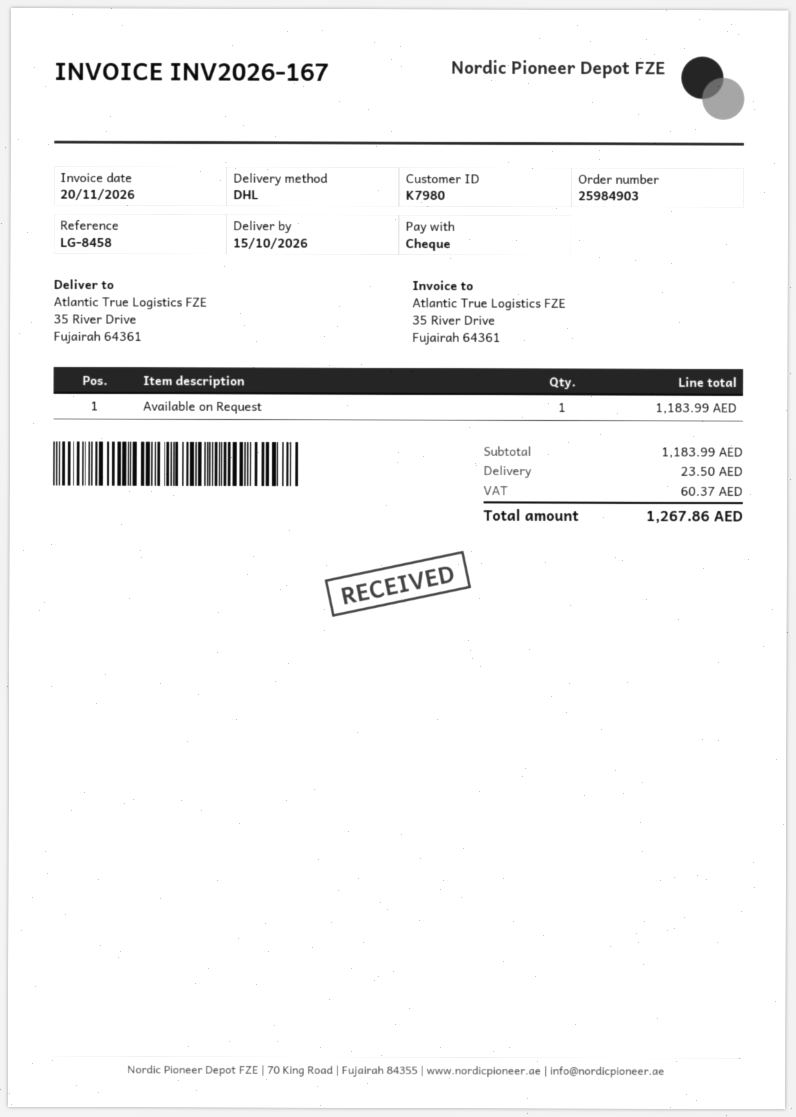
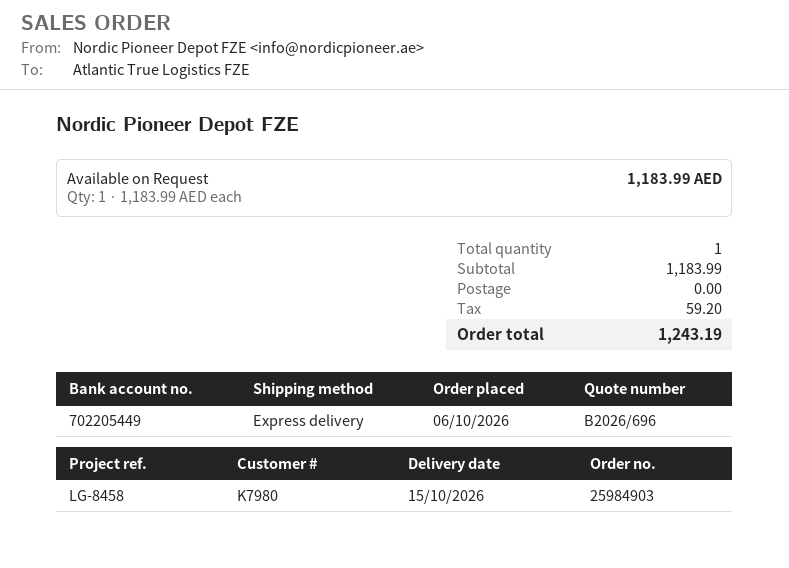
shipping method: DHL -> express
shipping: 23.50 -> 0.00
tax: 60.37 -> 59.20
total: 1267.86 -> 1243.19

